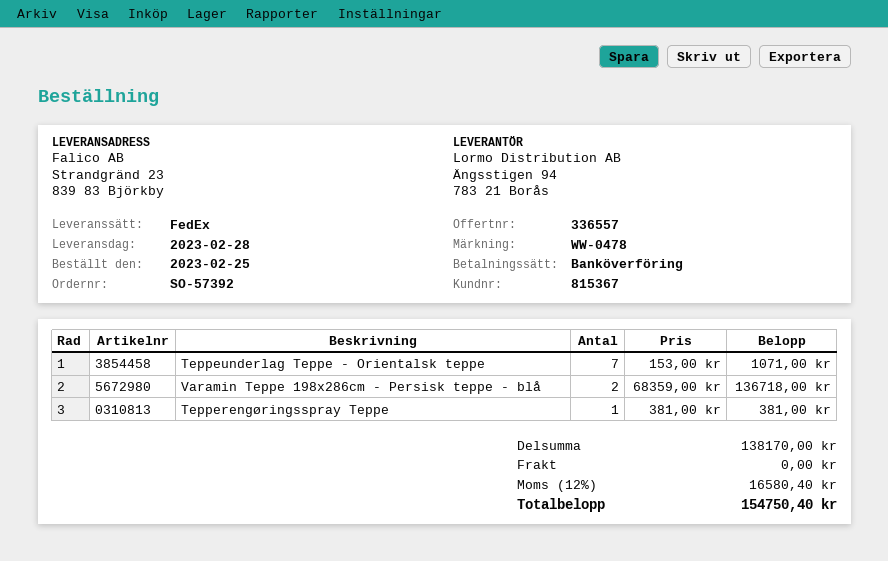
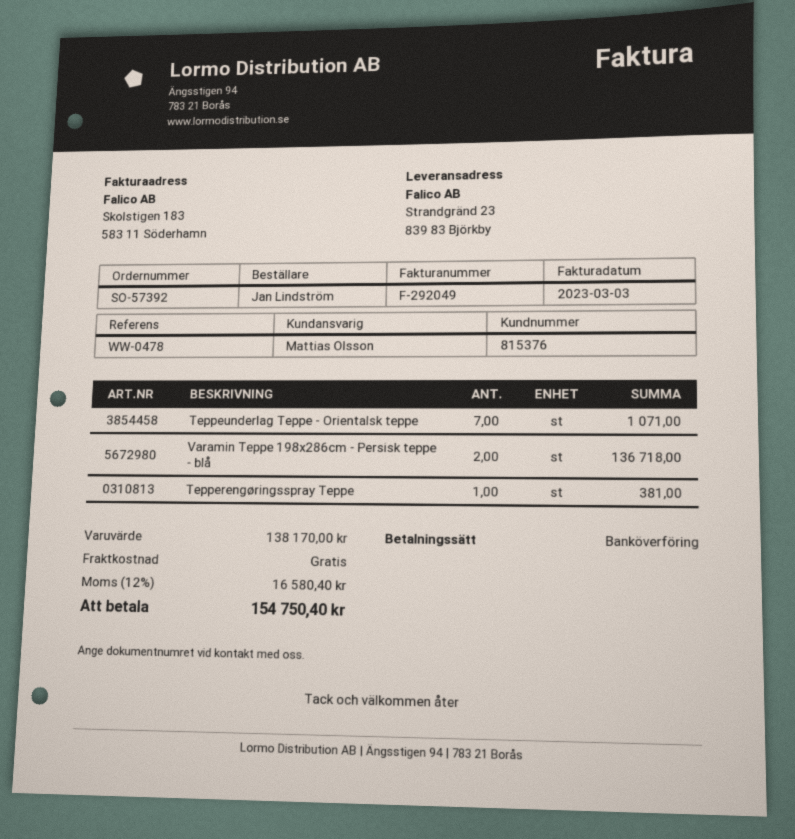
customer number: 815367 -> 815376

